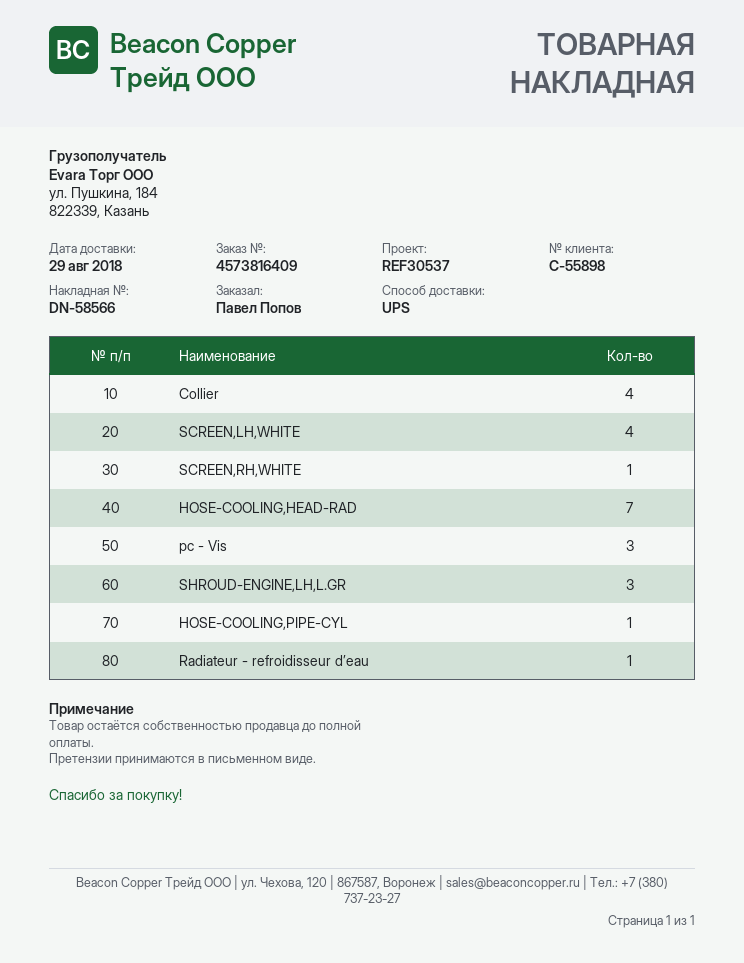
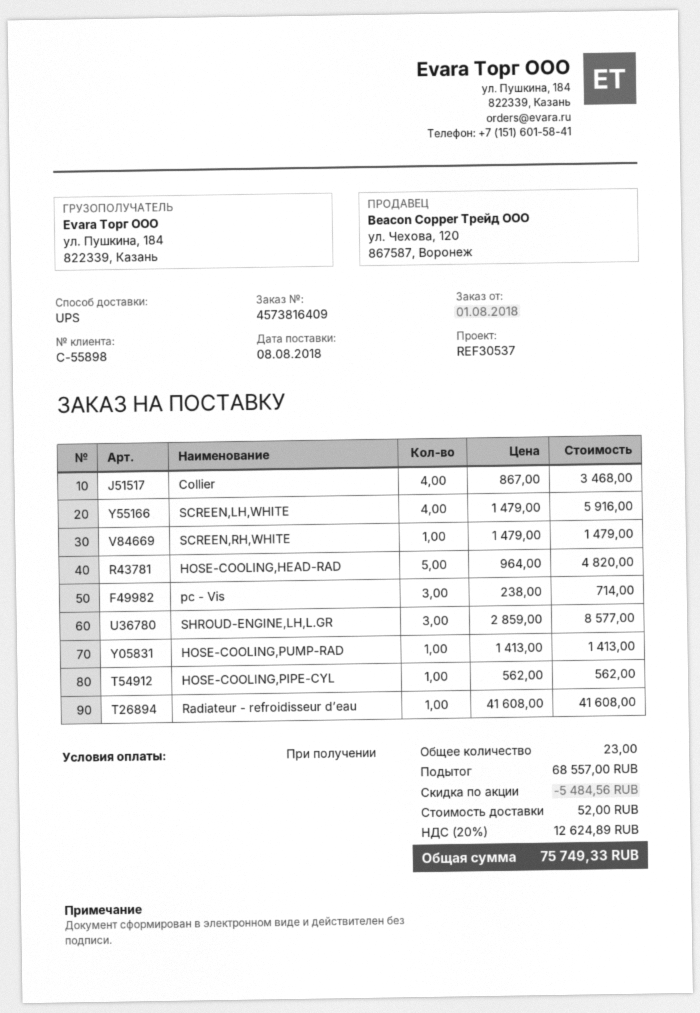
delivery date: 2018-08-29 -> 2018-08-08
HOSE-COOLING,HEAD-RAD: 7 -> 5
HOSE-COOLING,PUMP-RAD: none -> 1

